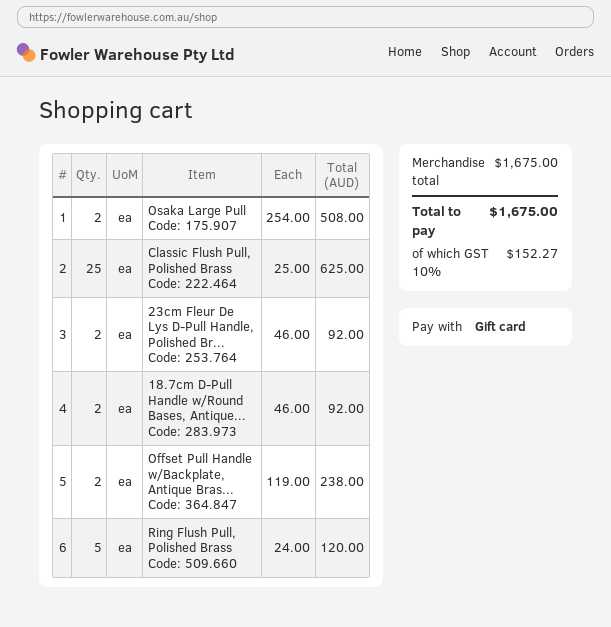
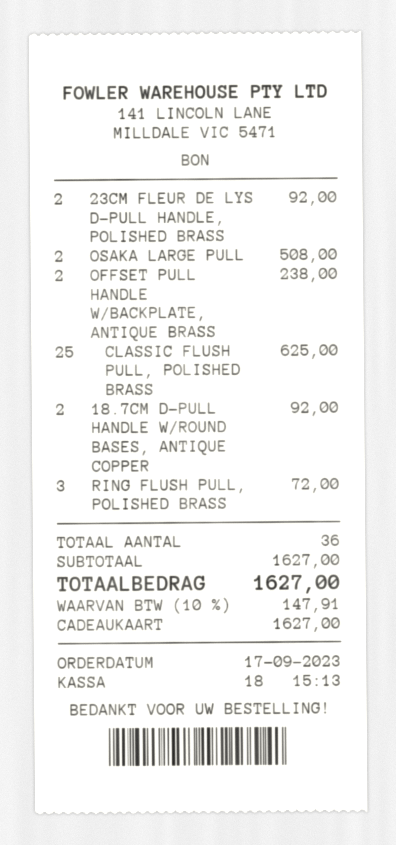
Ring Flush Pull, Polished Brass: 5 for 120.00 -> 3 for 72.00
subtotal: 1675.00 -> 1627.00
tax: 10% = 152.27 -> 10% = 147.91
total: 1675.00 -> 1627.00

